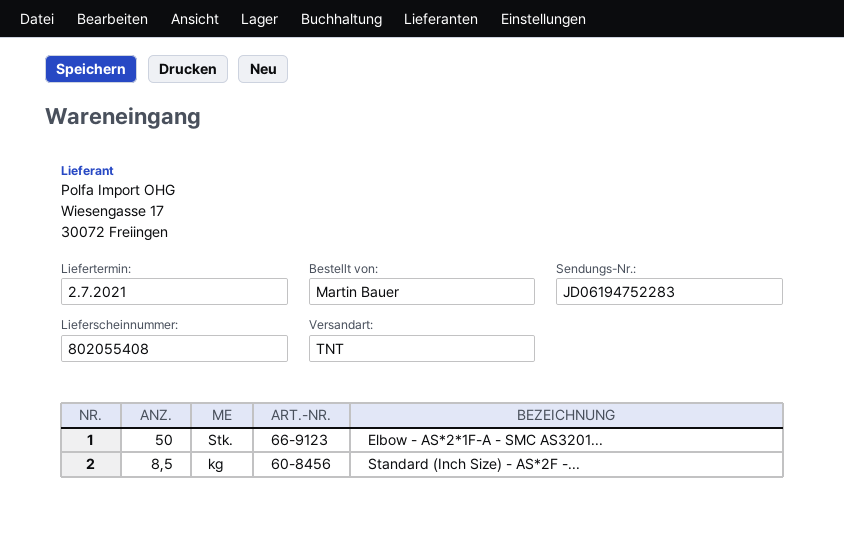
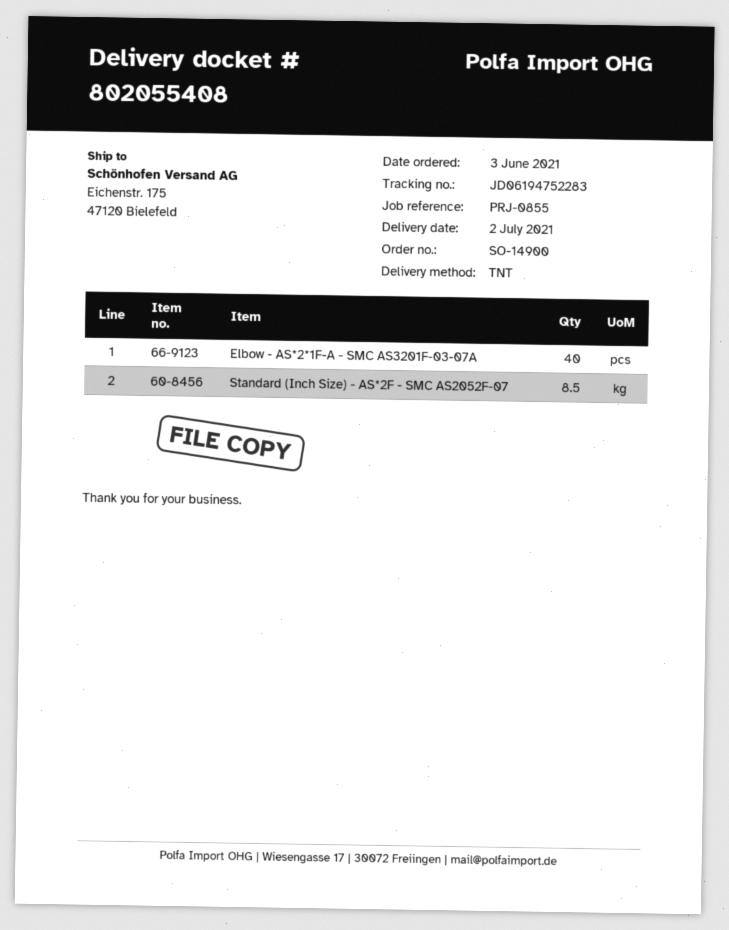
Elbow - AS*2*1F-A - SMC AS3201...: 50 -> 40

